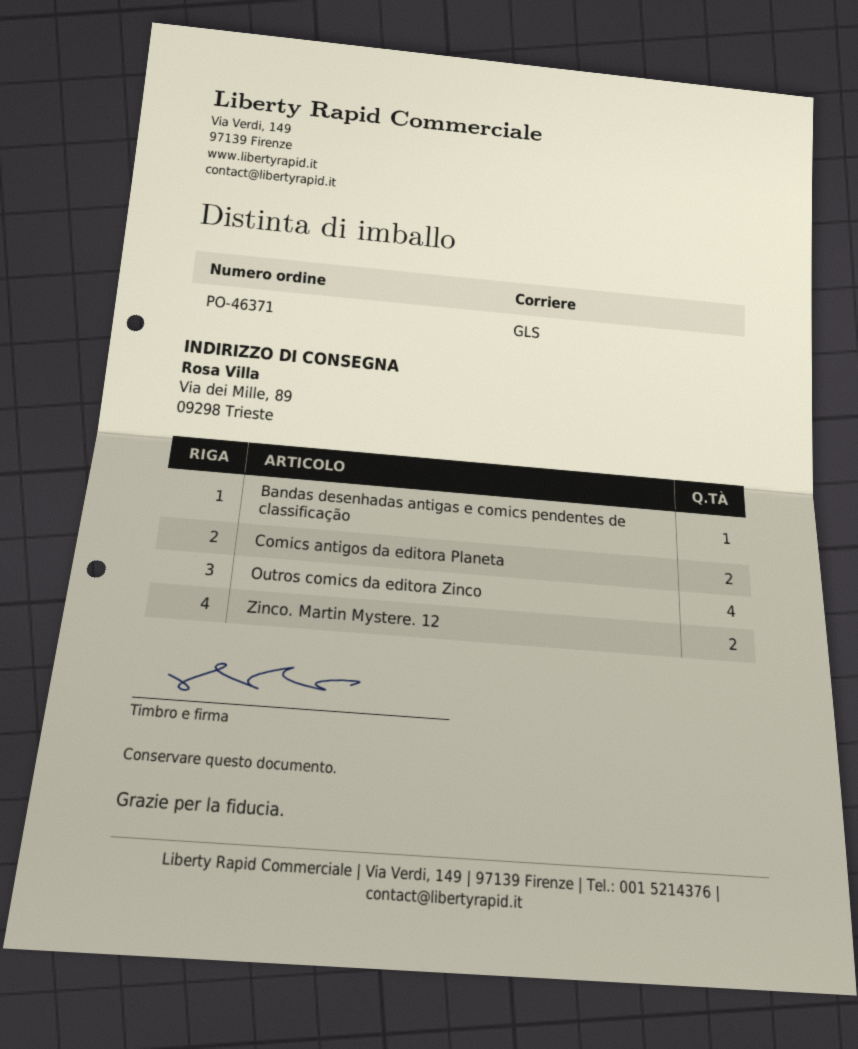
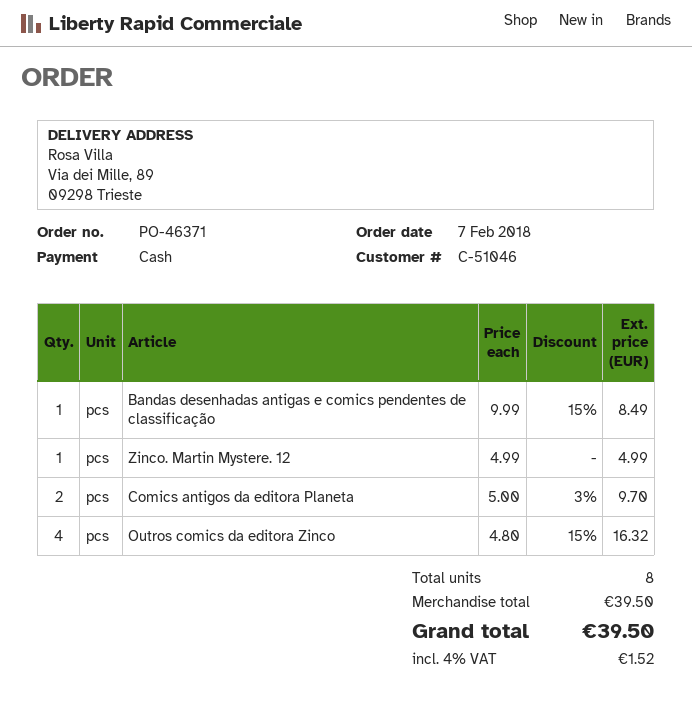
Zinco. Martin Mystere. 12: 2 -> 1

